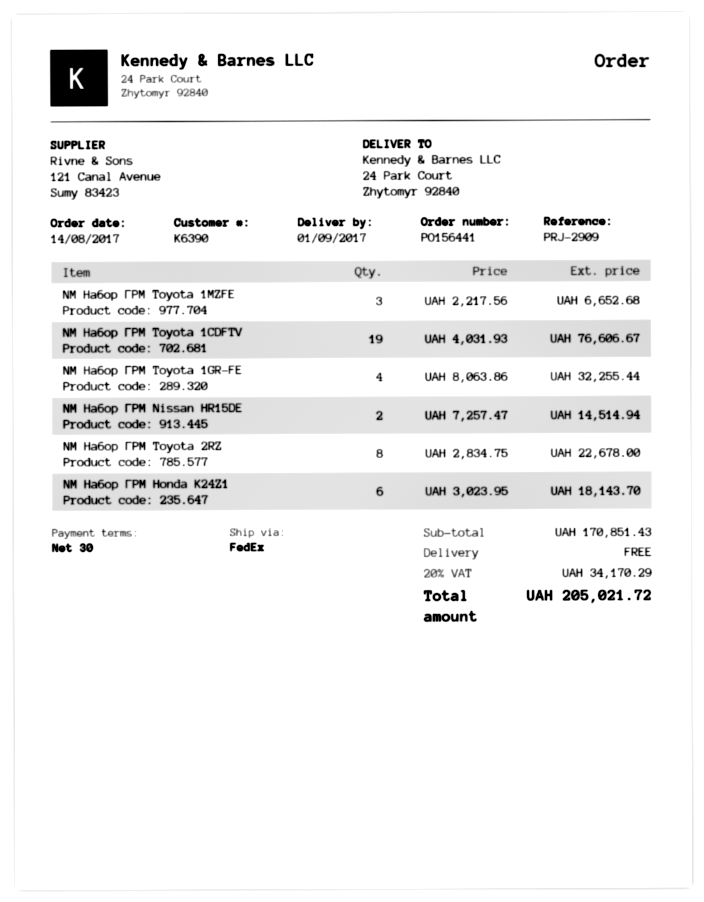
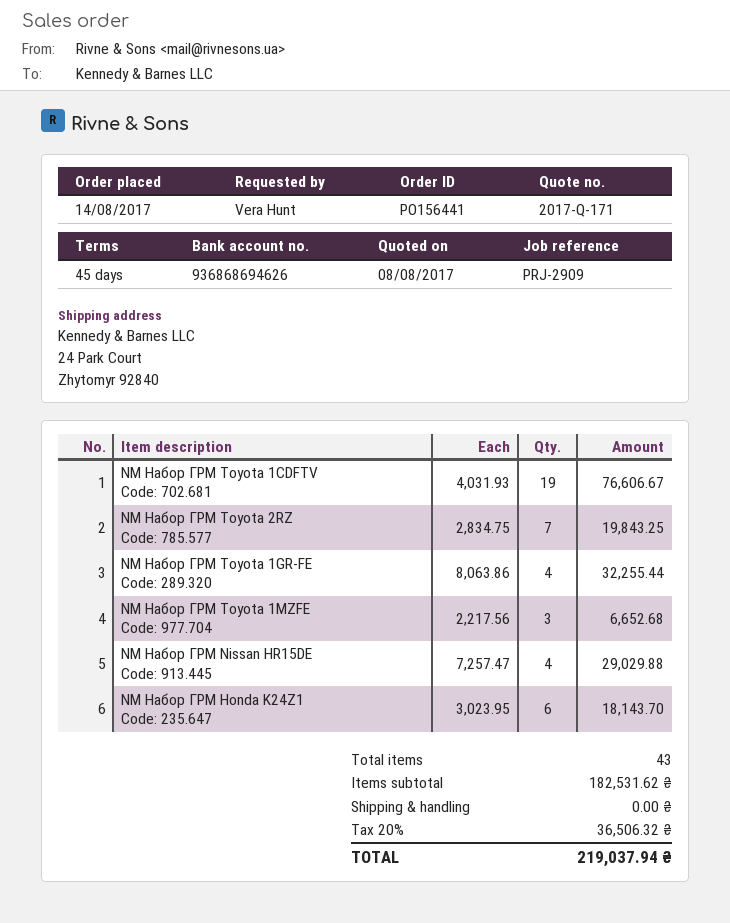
payment terms: 30 days -> 45 days
NM Набор ГРМ Nissan HR15DE: 2 x 7257.47 = 14514.94 -> 4 x 7257.47 = 29029.88
NM Набор ГРМ Toyota 2RZ: 8 x 2834.75 = 22678.00 -> 7 x 2834.75 = 19843.25
subtotal: 170851.43 -> 182531.62
tax: 20% = 34170.29 -> 20% = 36506.32
total: 205021.72 -> 219037.94

